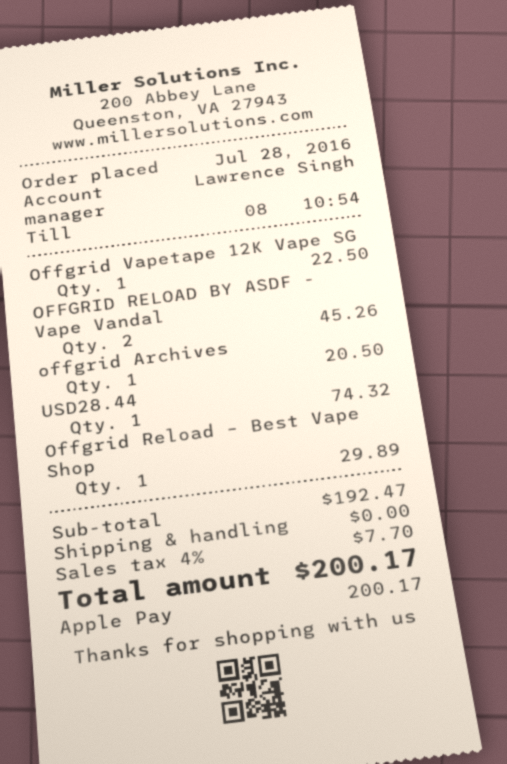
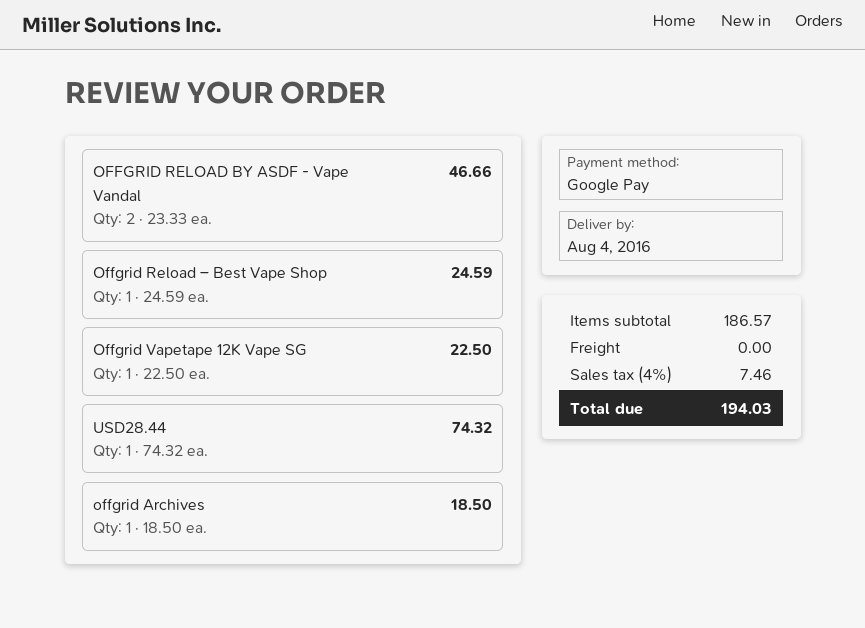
payment method: Apple Pay -> Google Pay
OFFGRID RELOAD BY ASDF - Vape Vandal: 2 for 45.26 -> 2 for 46.66
offgrid Archives: 1 for 20.50 -> 1 for 18.50
Offgrid Reload – Best Vape Shop: 1 for 29.89 -> 1 for 24.59
subtotal: 192.47 -> 186.57
tax: 4% = 7.70 -> 4% = 7.46
total: 200.17 -> 194.03

